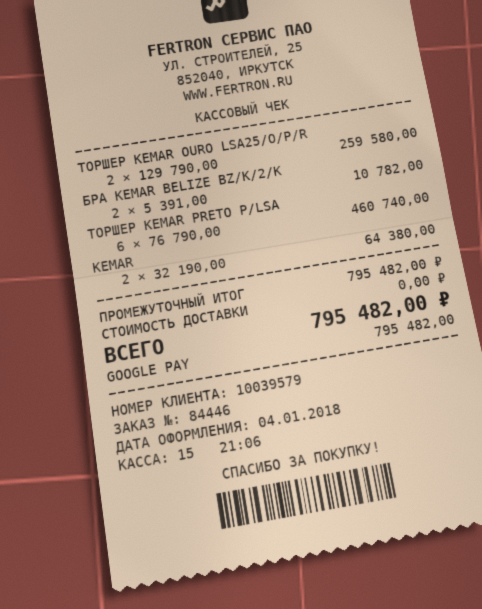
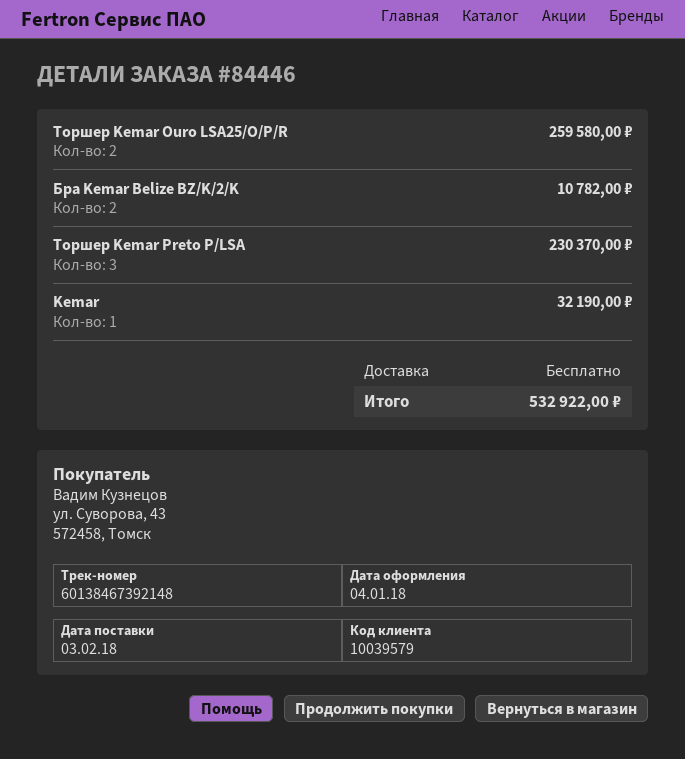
ТОРШЕР KEMAR PRETO P/LSA: 6 for 460740.00 -> 3 for 230370.00
KEMAR: 2 for 64380.00 -> 1 for 32190.00
total: 795482.00 -> 532922.00

